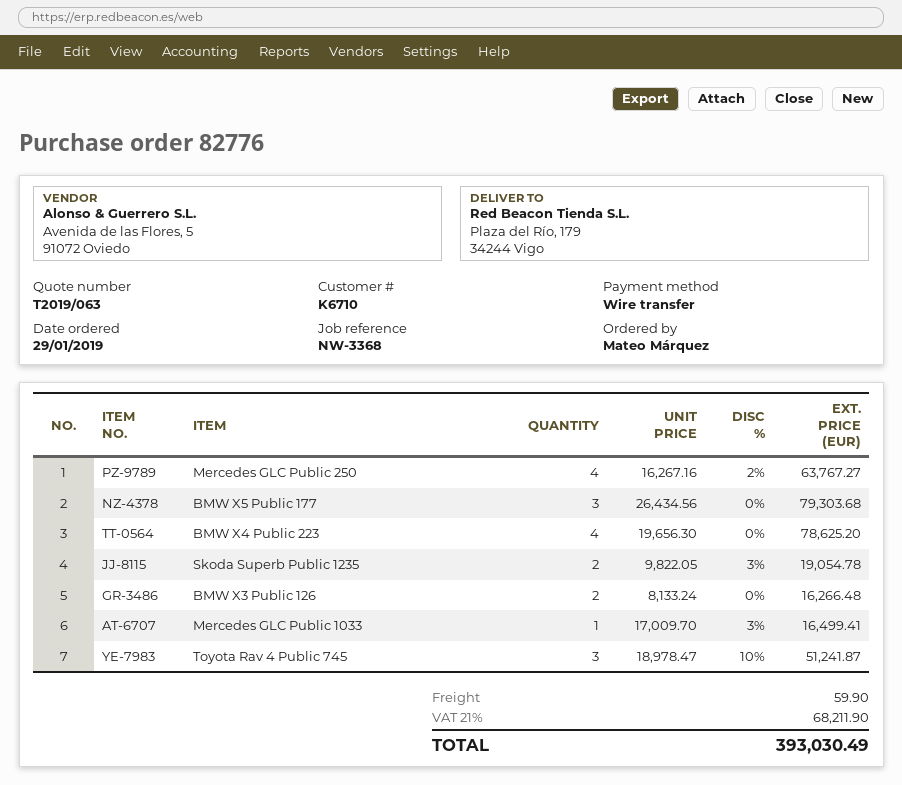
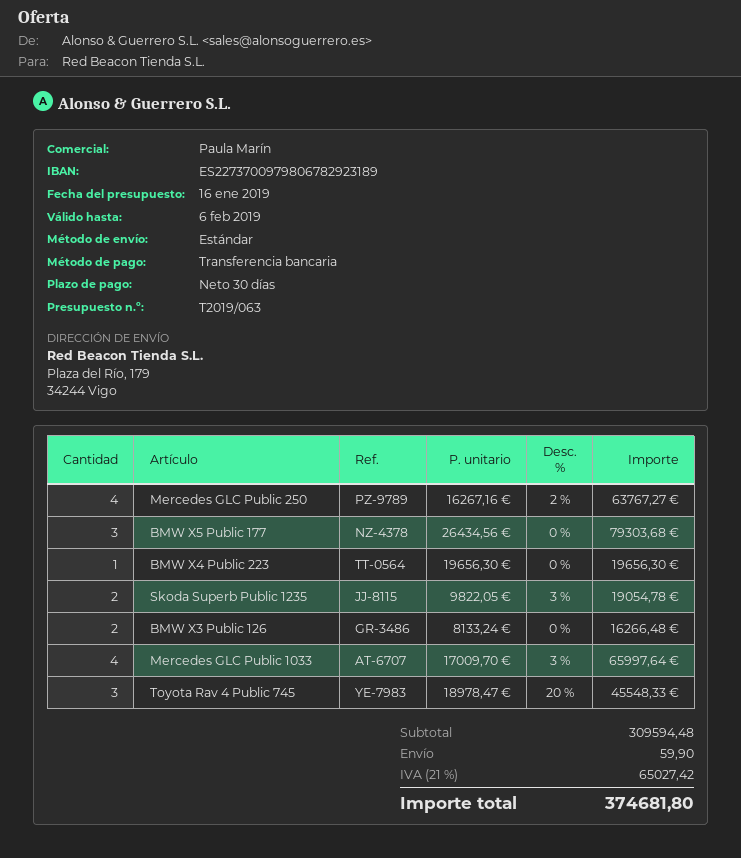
BMW X4 Public 223: 4 x 19656.30 = 78625.20 -> 1 x 19656.30 = 19656.30
Mercedes GLC Public 1033: 1 x 17009.70 - 3% = 16499.41 -> 4 x 17009.70 - 3% = 65997.64
Toyota Rav 4 Public 745: 3 x 18978.47 - 10% = 51241.87 -> 3 x 18978.47 - 20% = 45548.33
tax: 21% = 68211.90 -> 21% = 65027.42
total: 393030.49 -> 374681.80

